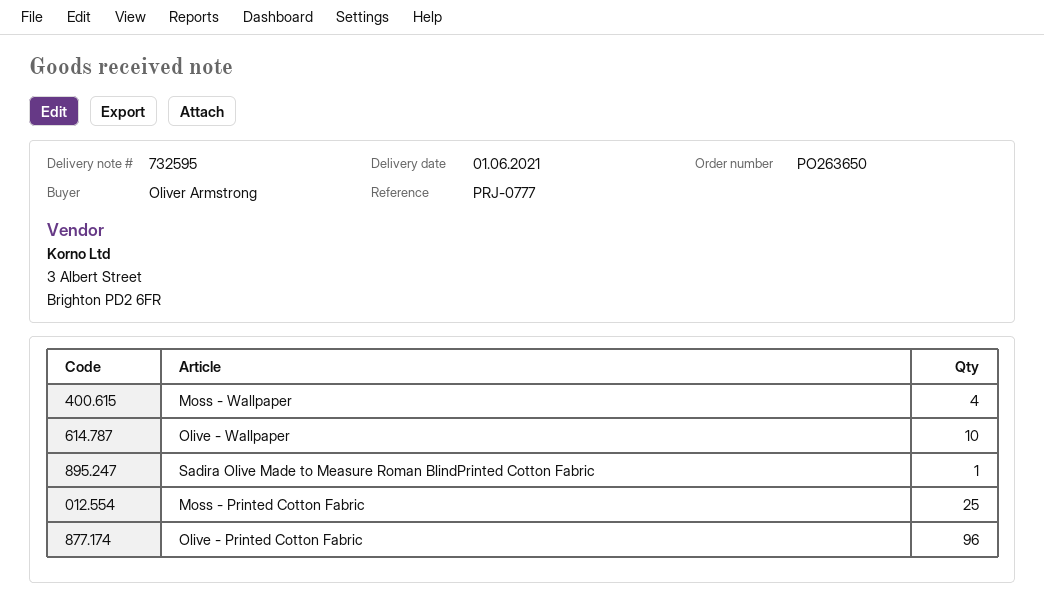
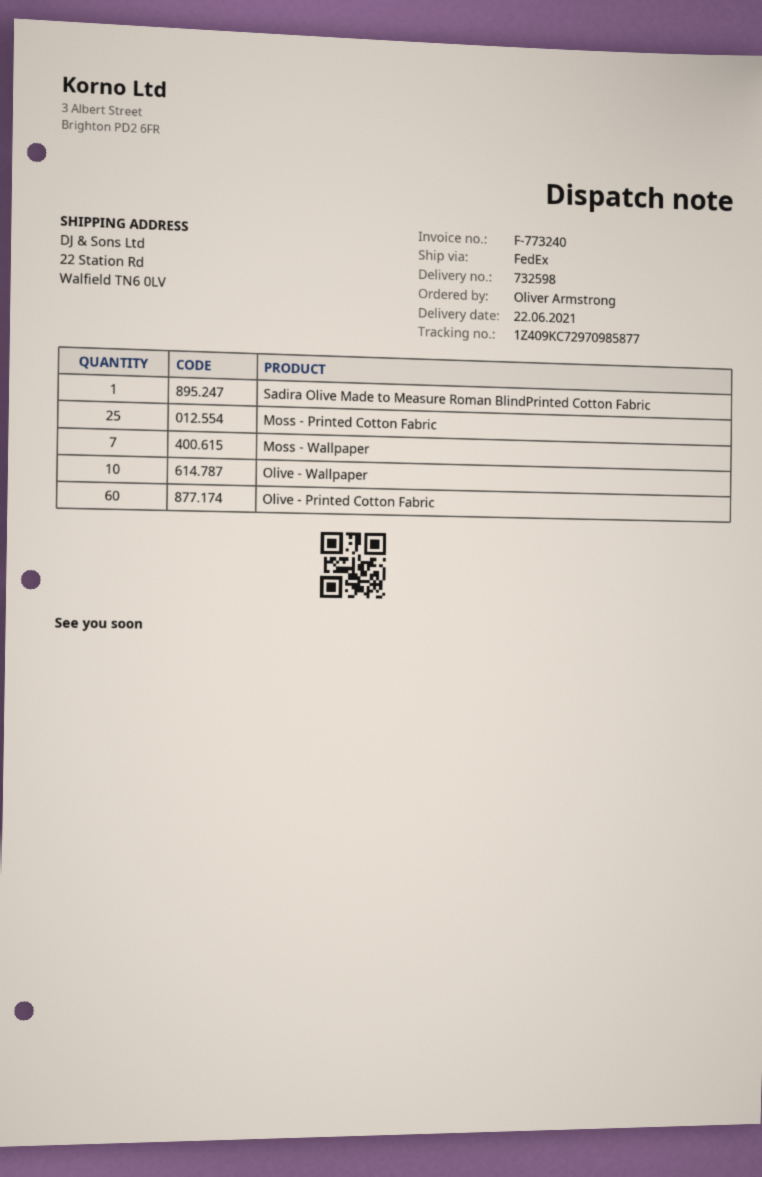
delivery note number: 732595 -> 732598
delivery date: 2021-06-01 -> 2021-06-22
Moss - Wallpaper: 4 -> 7
Olive - Printed Cotton Fabric: 96 -> 60

